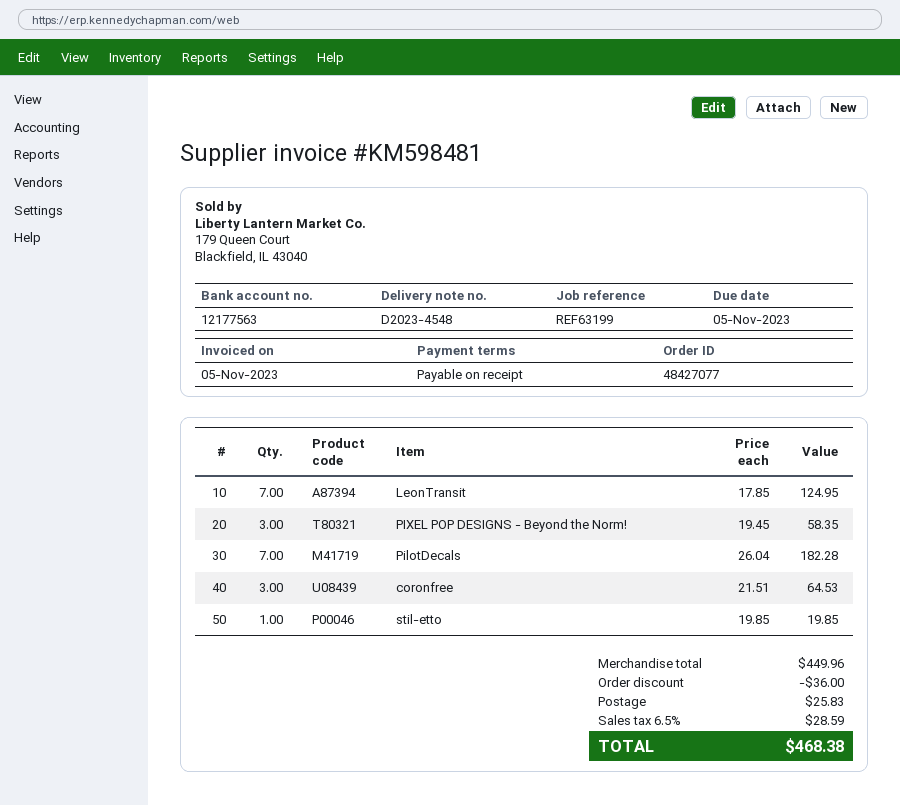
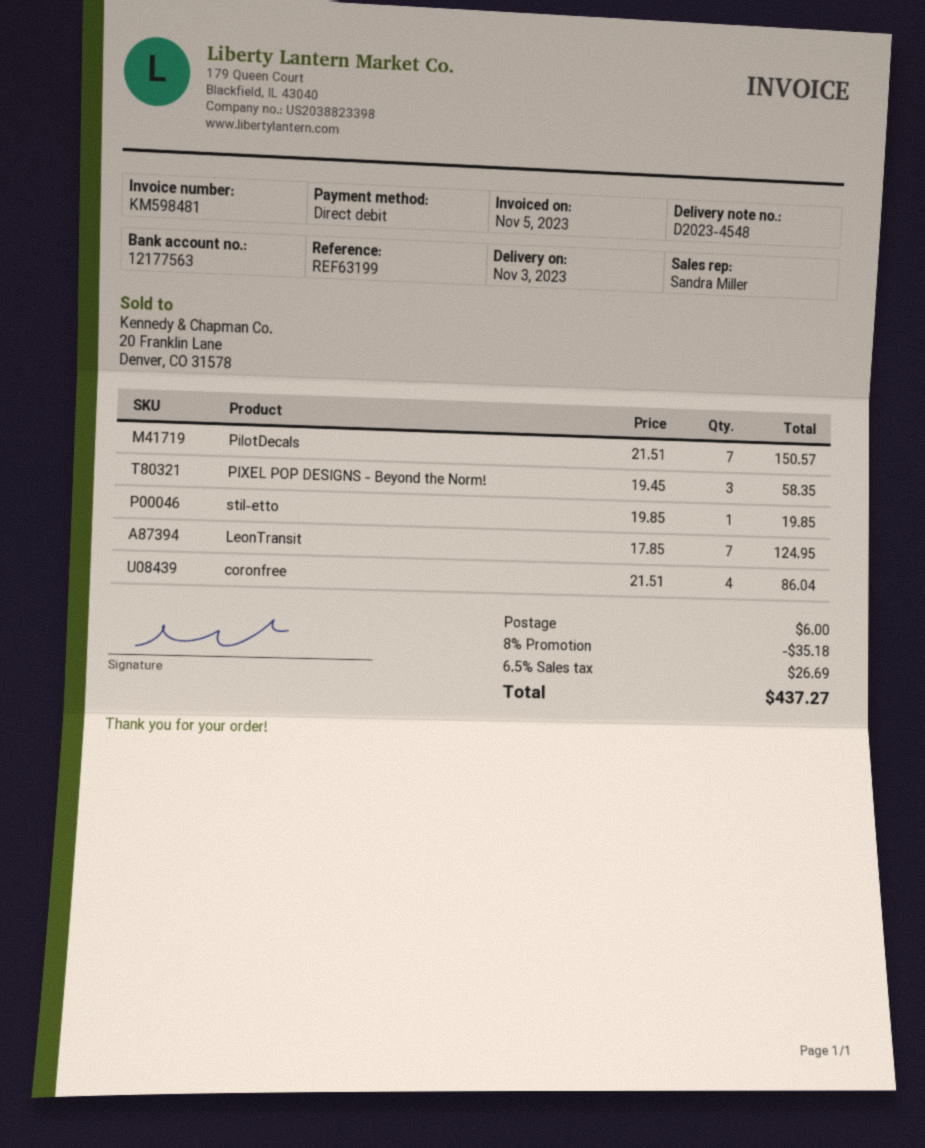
PilotDecals: 7 x 26.04 = 182.28 -> 7 x 21.51 = 150.57
coronfree: 3 x 21.51 = 64.53 -> 4 x 21.51 = 86.04
discount: 36.00 -> 35.18
shipping: 25.83 -> 6.00
tax: 6.5% = 28.59 -> 6.5% = 26.69
total: 468.38 -> 437.27

